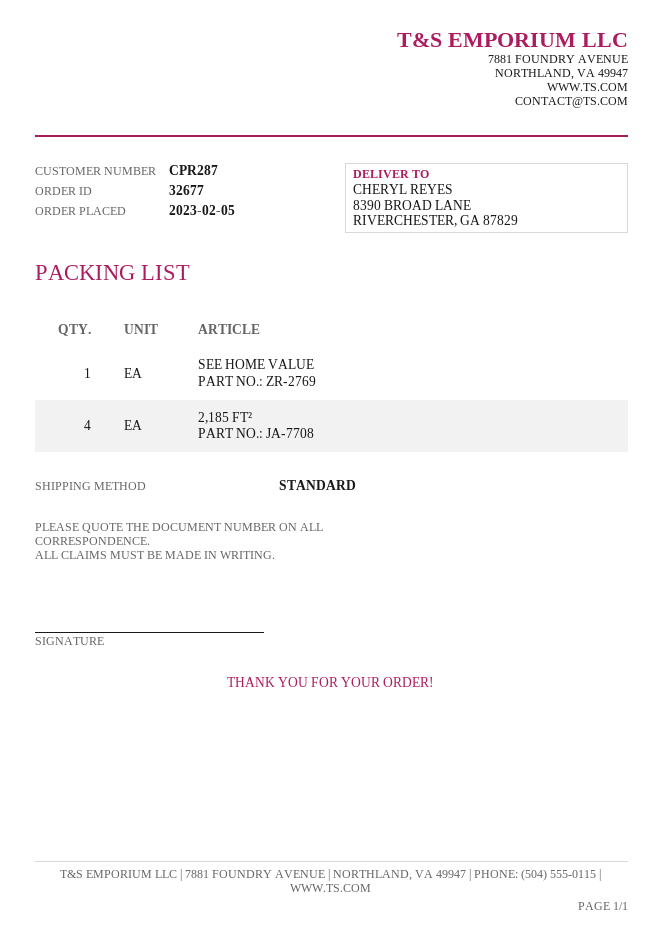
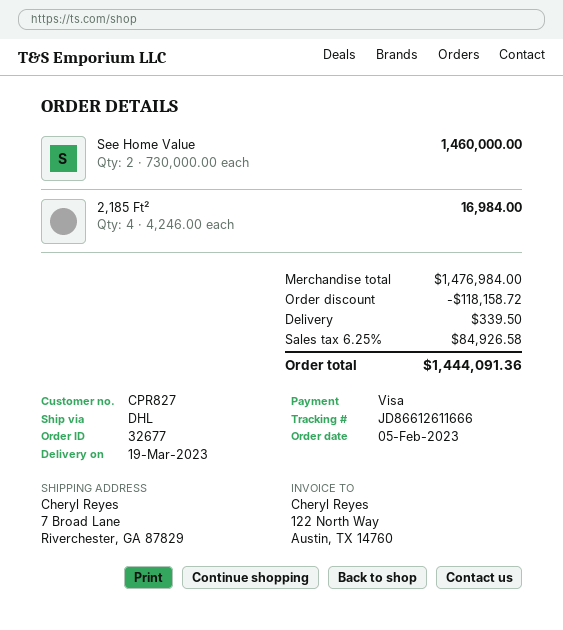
customer number: CPR287 -> CPR827
shipping method: standard -> DHL
ship to: 8390 BROAD LANE, RIVERCHESTER, GA 87829 -> 7 Broad Lane, Riverchester, GA 87829
SEE HOME VALUE: 1 -> 2

